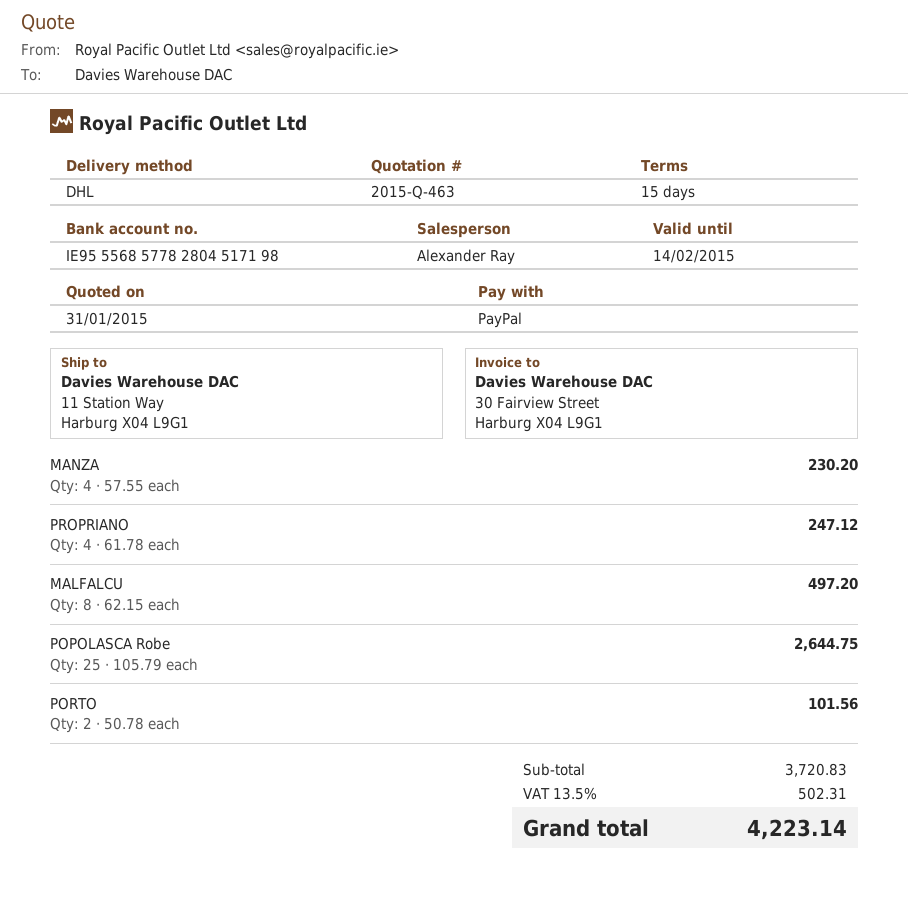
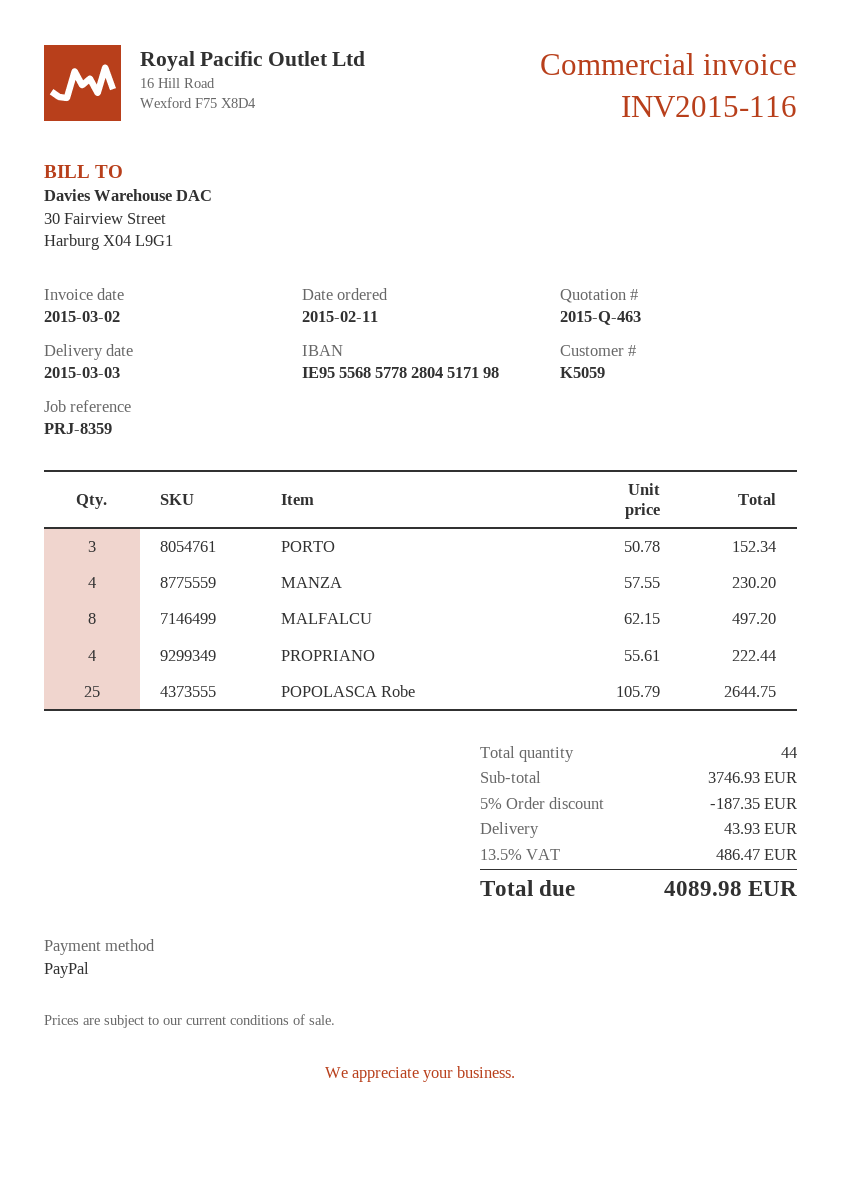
PROPRIANO: 4 x 61.78 = 247.12 -> 4 x 55.61 = 222.44
PORTO: 2 x 50.78 = 101.56 -> 3 x 50.78 = 152.34
subtotal: 3720.83 -> 3746.93
discount: none -> 5% = 187.35
shipping: none -> 43.93
tax: 13.5% = 502.31 -> 13.5% = 486.47
total: 4223.14 -> 4089.98

